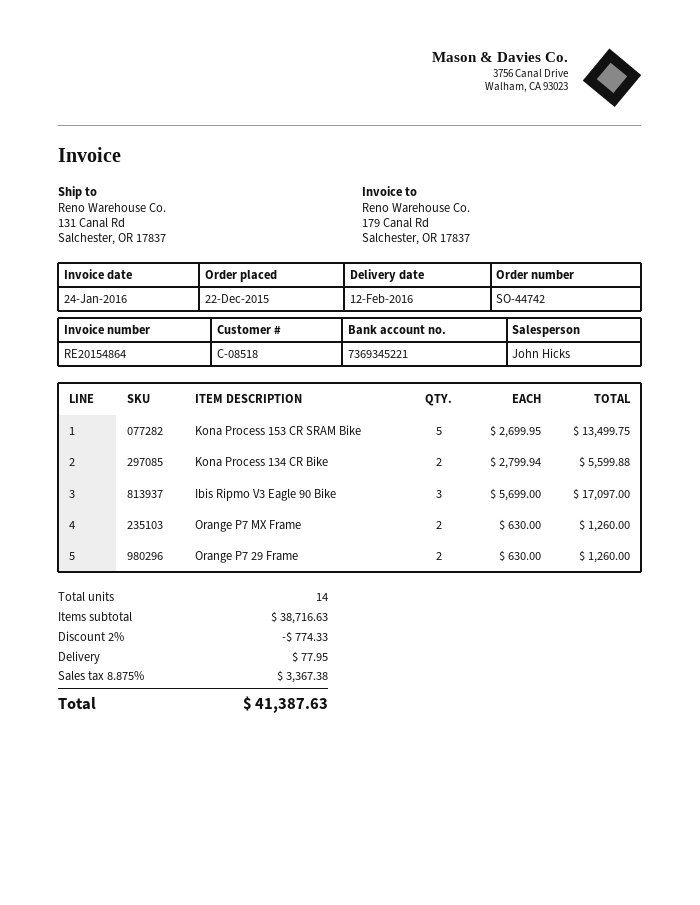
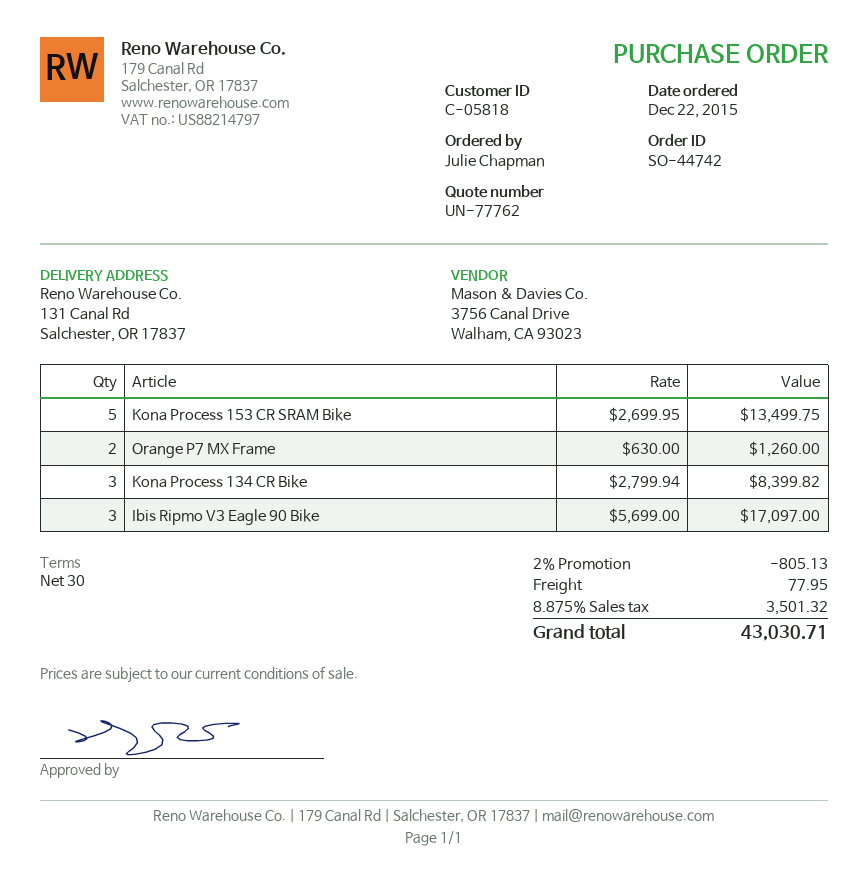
customer number: C-08518 -> C-05818
Kona Process 134 CR Bike: 2 x 2799.94 = 5599.88 -> 3 x 2799.94 = 8399.82
Orange P7 29 Frame: 2 x 630.00 = 1260.00 -> none
discount: 2% = 774.33 -> 2% = 805.13
tax: 8.875% = 3367.38 -> 8.875% = 3501.32
total: 41387.63 -> 43030.71

